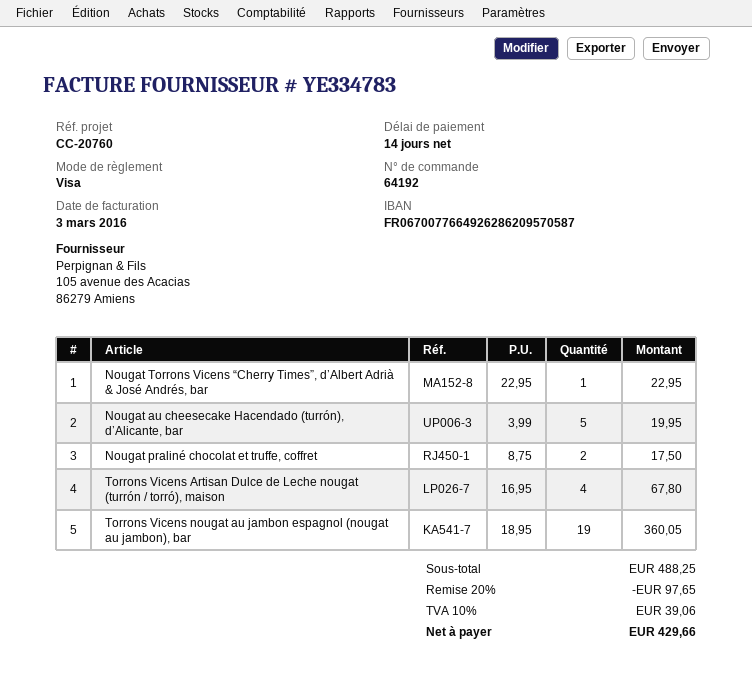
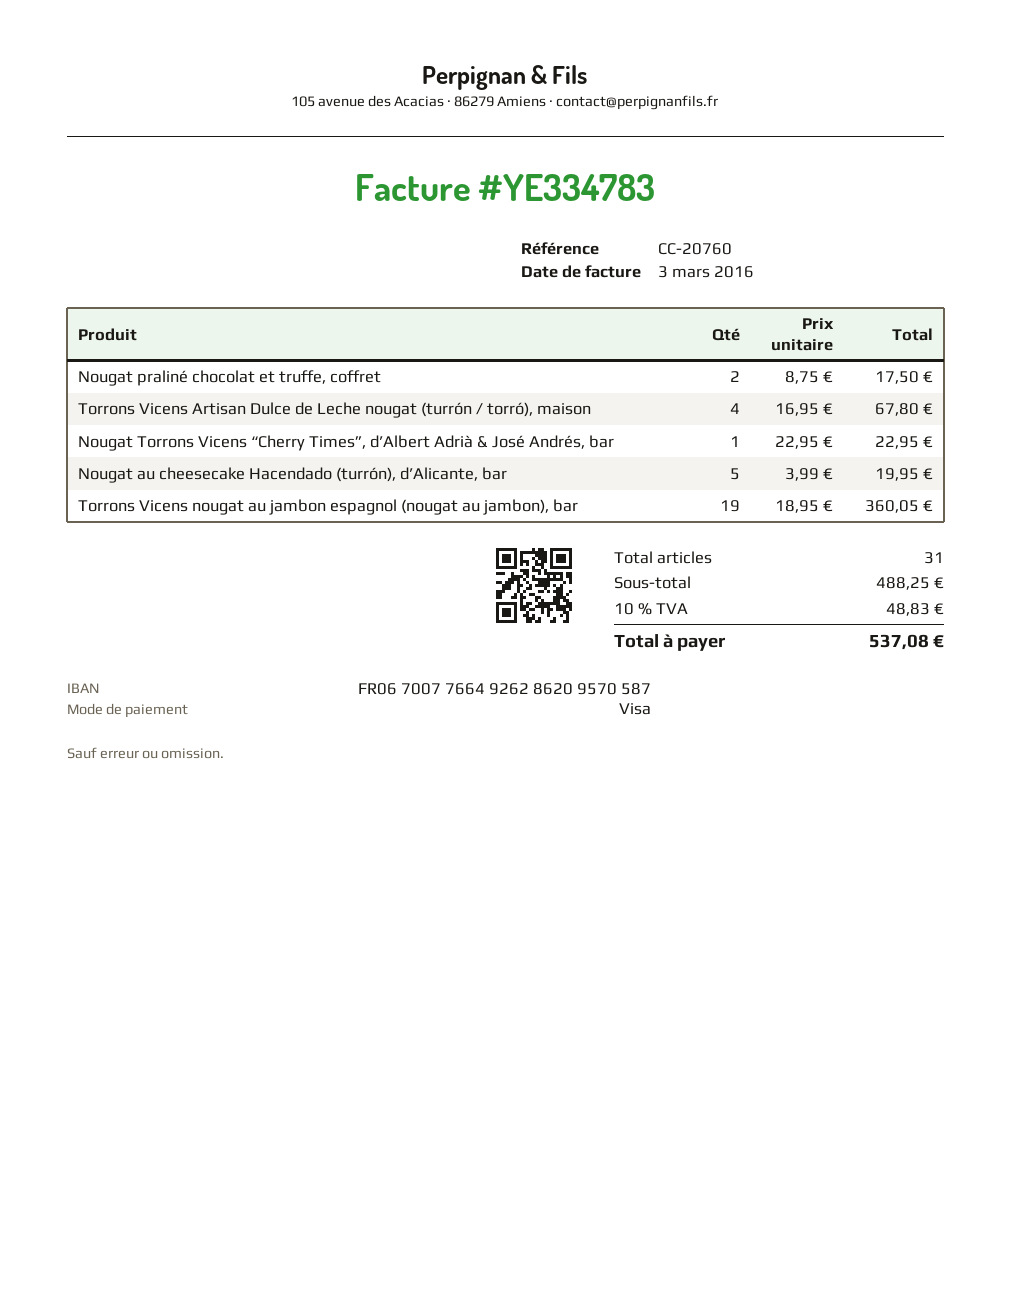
discount: 20% = 97.65 -> none
tax: 10% = 39.06 -> 10% = 48.83
total: 429.66 -> 537.08

